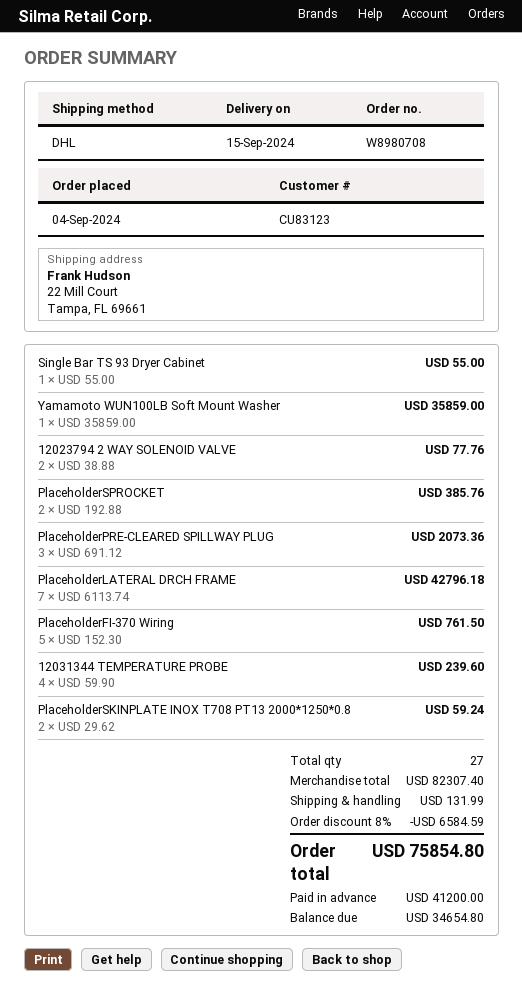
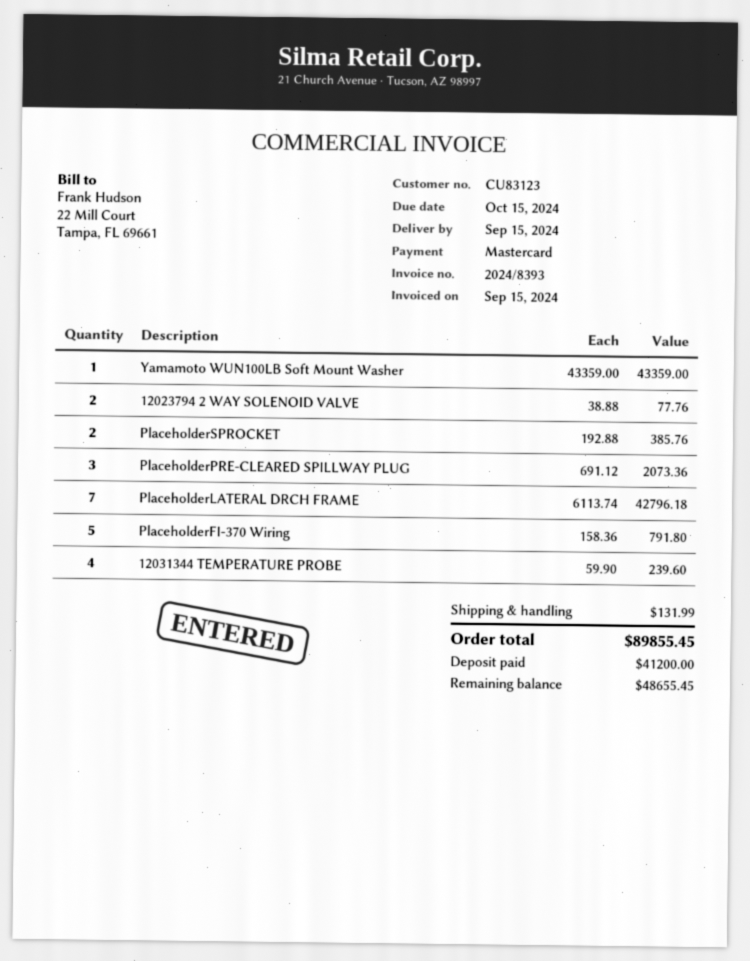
Single Bar TS 93 Dryer Cabinet: 1 x 55.00 = 55.00 -> none
Yamamoto WUN100LB Soft Mount Washer: 1 x 35859.00 = 35859.00 -> 1 x 43359.00 = 43359.00
PlaceholderFI-370 Wiring: 5 x 152.30 = 761.50 -> 5 x 158.36 = 791.80
PlaceholderSKINPLATE INOX T708 PT13 2000*1250*0.8: 2 x 29.62 = 59.24 -> none
discount: 8% = 6584.59 -> none
total: 75854.80 -> 89855.45
balance: 34654.80 -> 48655.45

